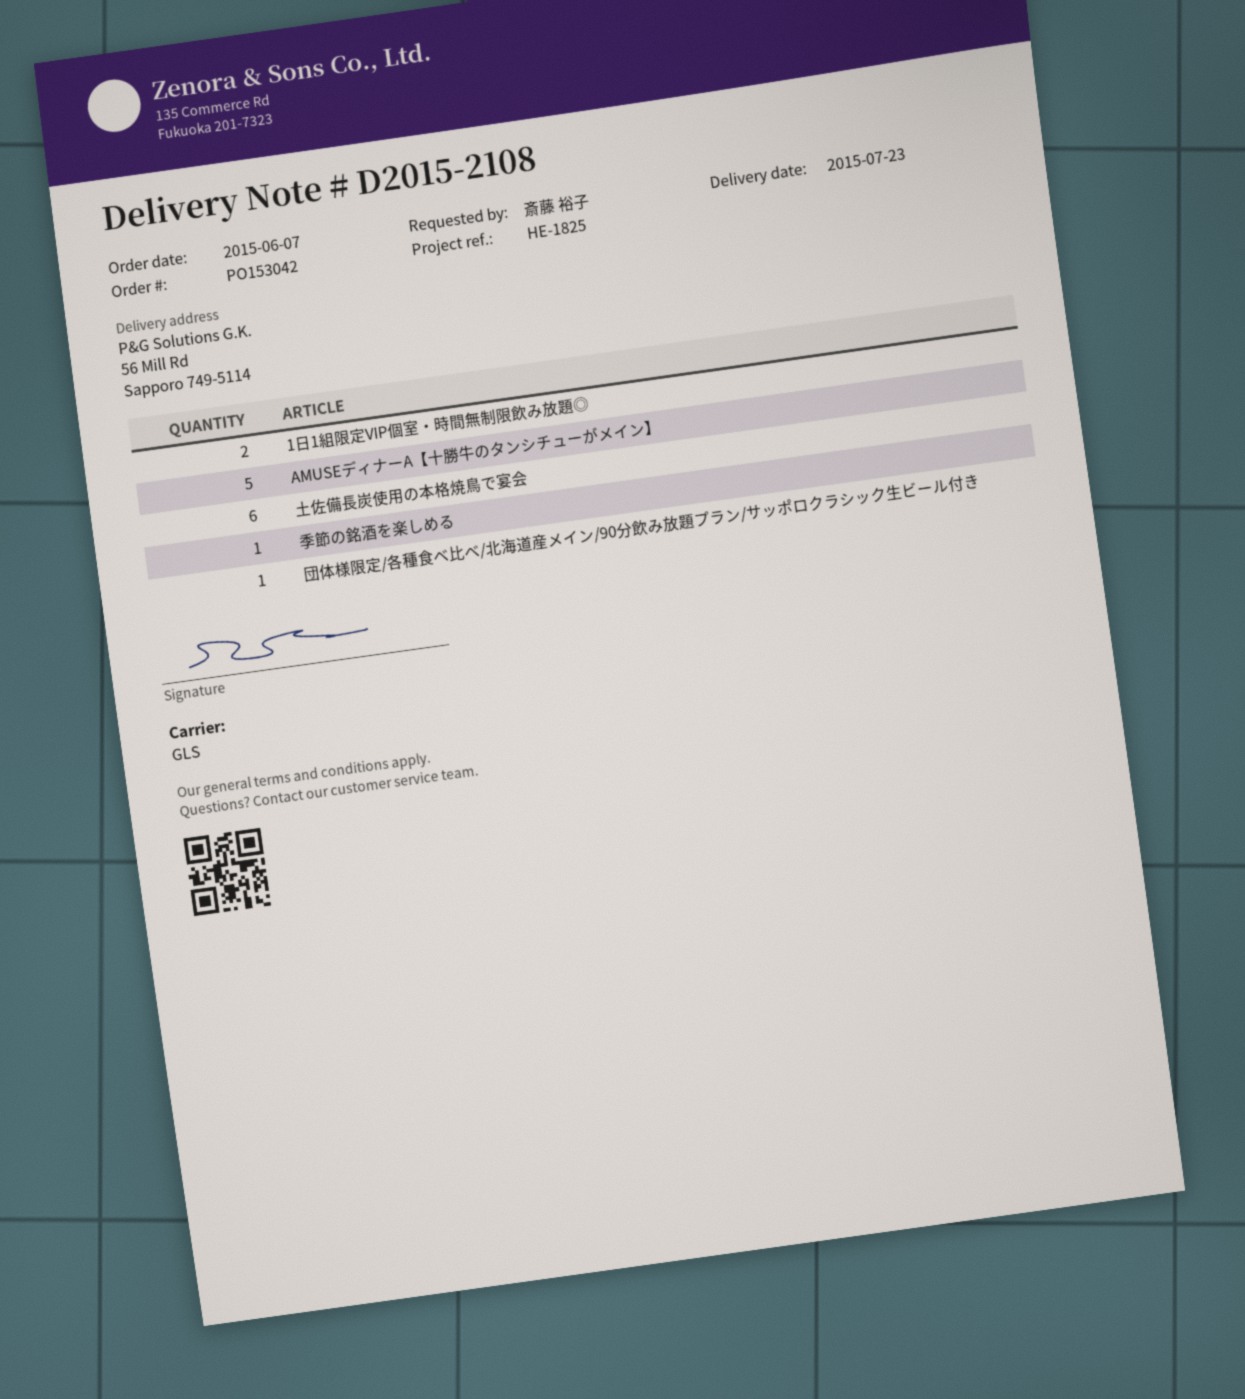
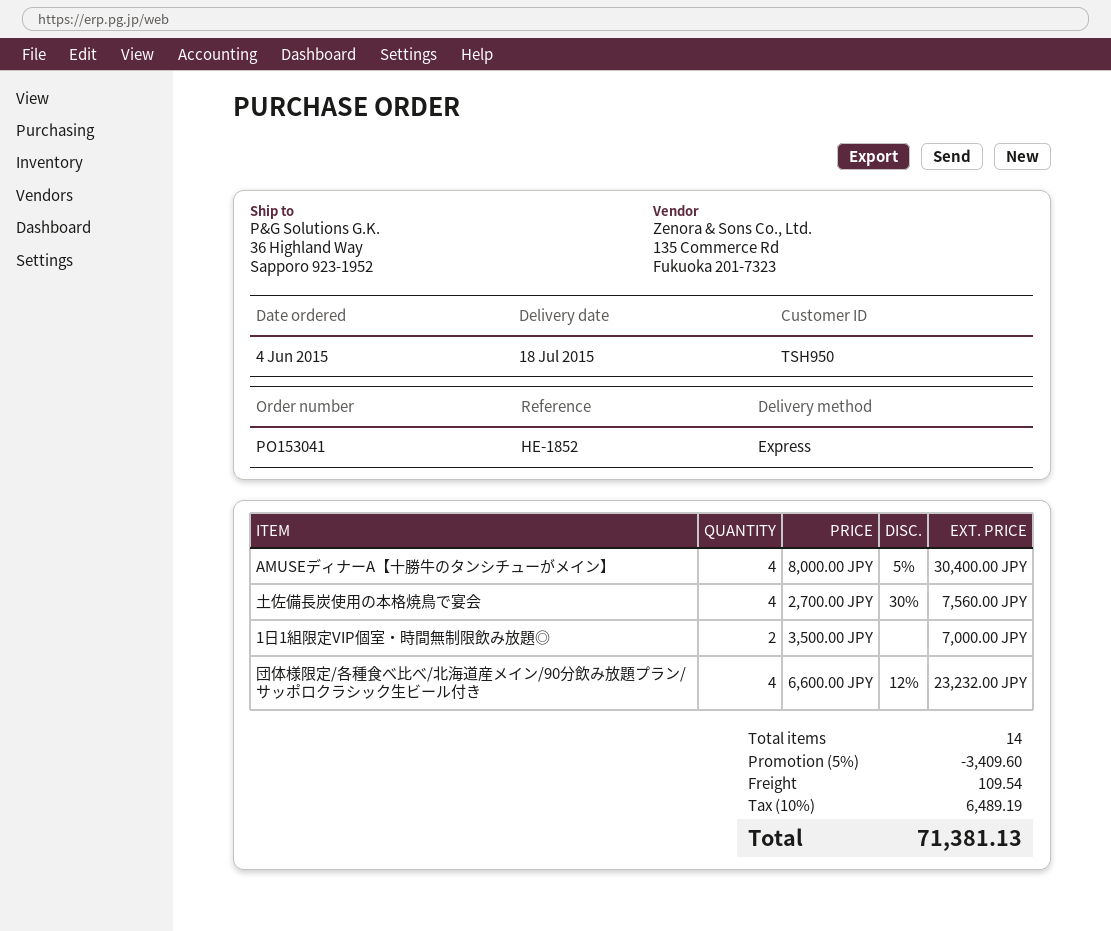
order number: PO153042 -> PO153041
order date: 2015-06-07 -> 2015-06-04
delivery date: 2015-07-23 -> 2015-07-18
reference: HE-1825 -> HE-1852
shipping method: GLS -> express
ship to: 56 Mill Rd, Sapporo 749-5114 -> 36 Highland Way, Sapporo 923-1952
AMUSEディナーA【十勝牛のタンシチューがメイン】: 5 -> 4
土佐備長炭使用の本格焼鳥で宴会: 6 -> 4
季節の銘酒を楽しめる: 1 -> none
団体様限定/各種食べ比べ/北海道産メイン/90分飲み放題プラン/サッポロクラシック生ビール付き: 1 -> 4

